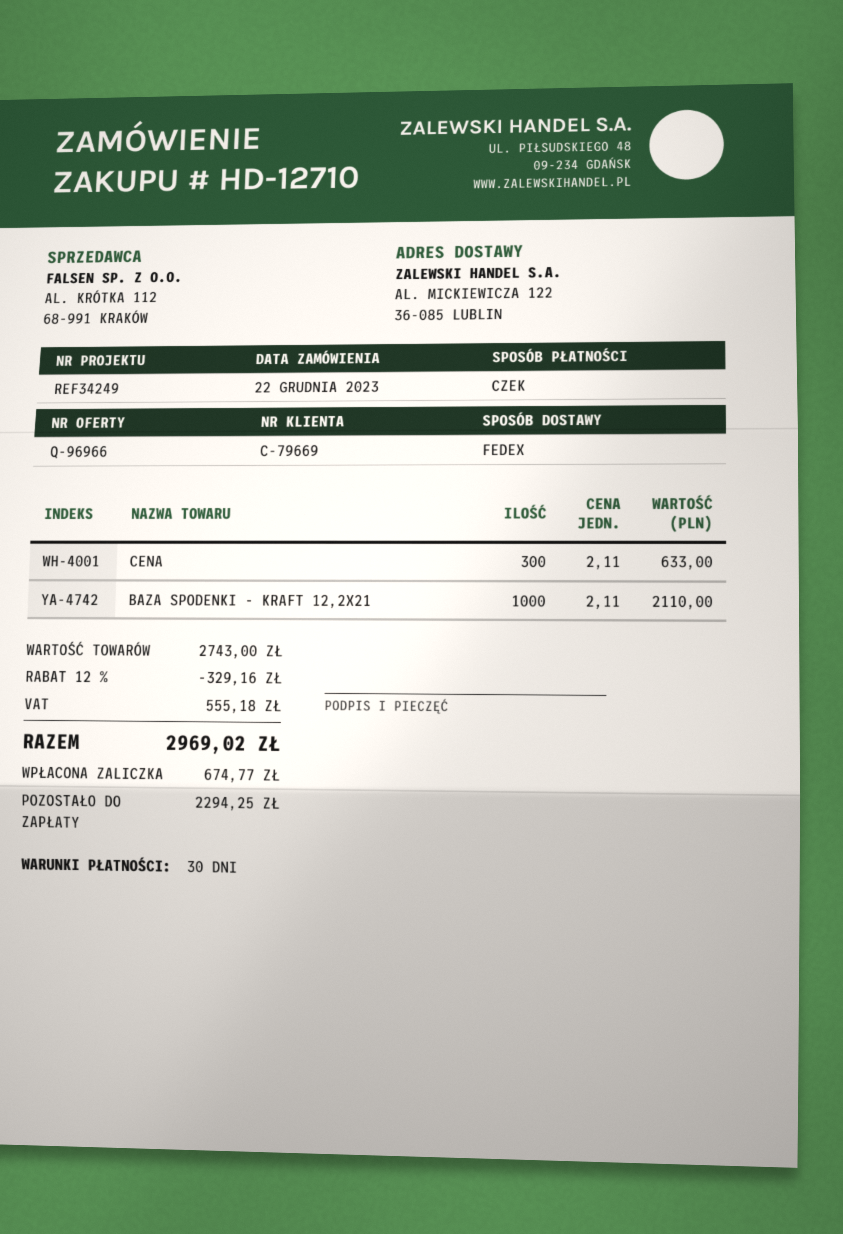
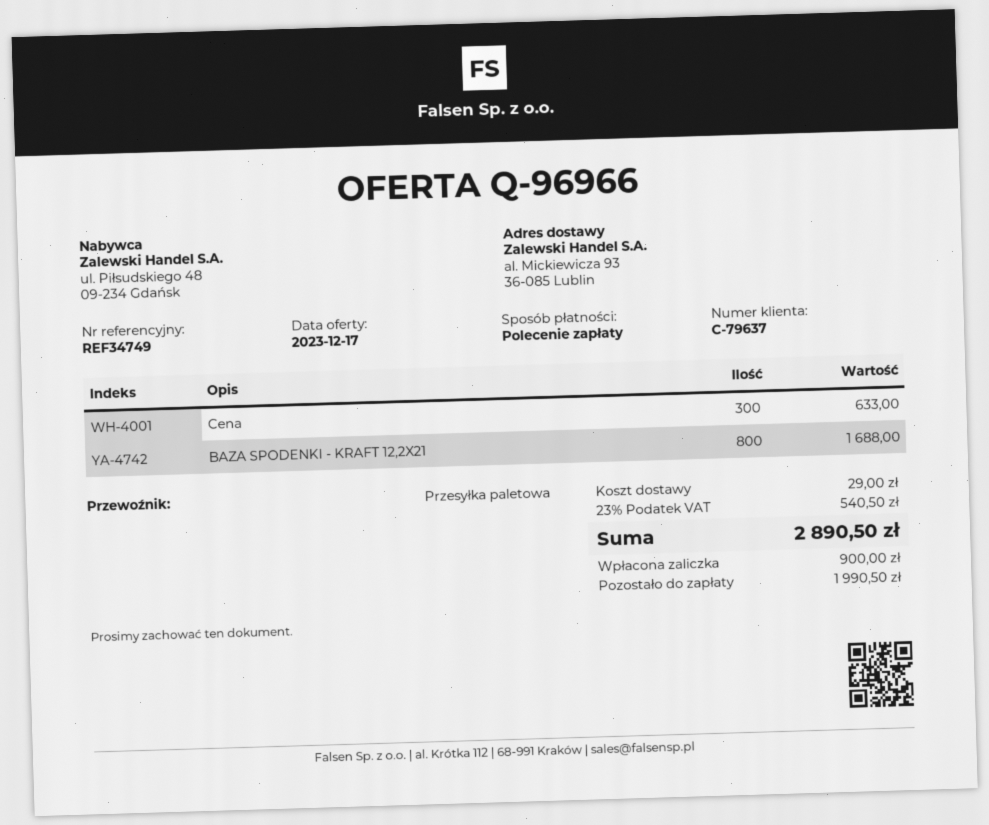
customer number: C-79669 -> C-79637
reference: REF34249 -> REF34749
payment method: cheque -> direct debit
shipping method: FedEx -> pallet freight
ship to: AL. MICKIEWICZA 122, 36-085 LUBLIN -> al. Mickiewicza 93, 36-085 Lublin
BAZA SPODENKI - KRAFT 12,2X21: 1000 for 2110.00 -> 800 for 1688.00
discount: 12% = 329.16 -> none
shipping: none -> 29.00
tax: 555.18 -> 540.50
total: 2969.02 -> 2890.50
deposit: 674.77 -> 900.00
balance: 2294.25 -> 1990.50

